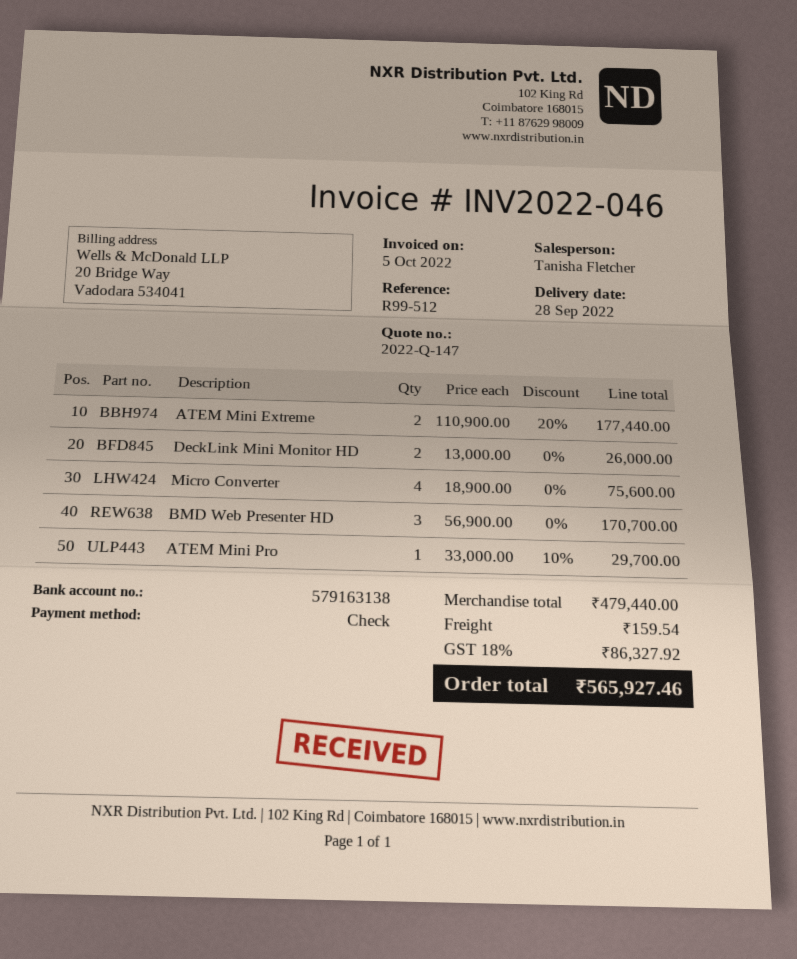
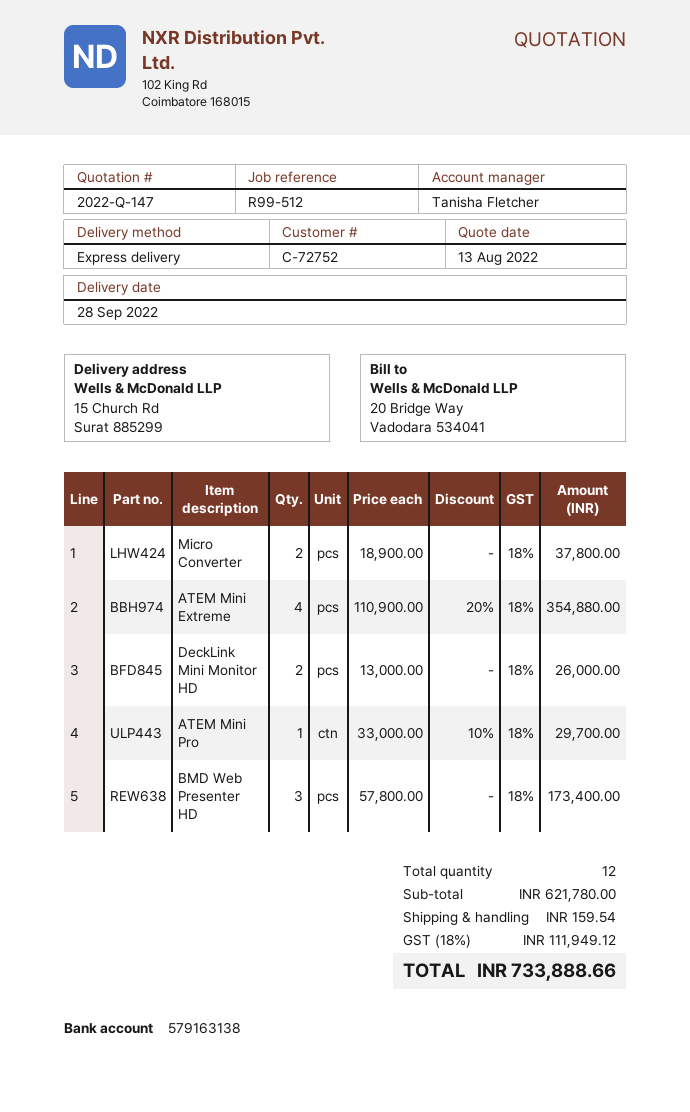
ATEM Mini Extreme: 2 x 110900.00 - 20% = 177440.00 -> 4 x 110900.00 - 20% = 354880.00
Micro Converter: 4 x 18900.00 = 75600.00 -> 2 x 18900.00 = 37800.00
BMD Web Presenter HD: 3 x 56900.00 = 170700.00 -> 3 x 57800.00 = 173400.00
subtotal: 479440.00 -> 621780.00
tax: 18% = 86327.92 -> 18% = 111949.12
total: 565927.46 -> 733888.66

